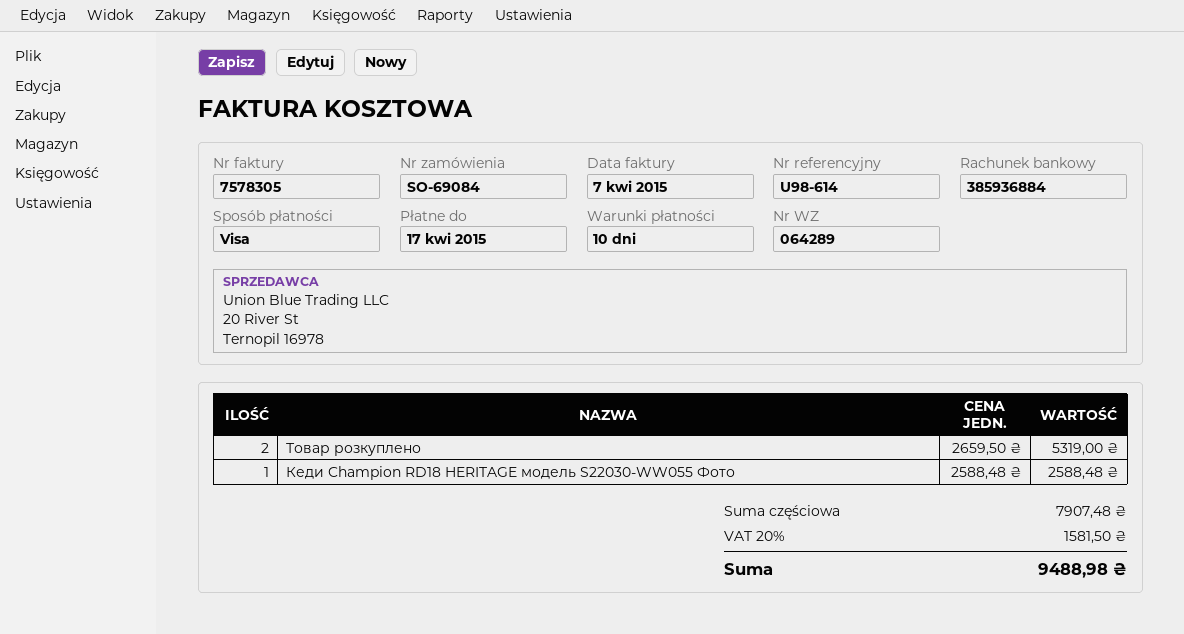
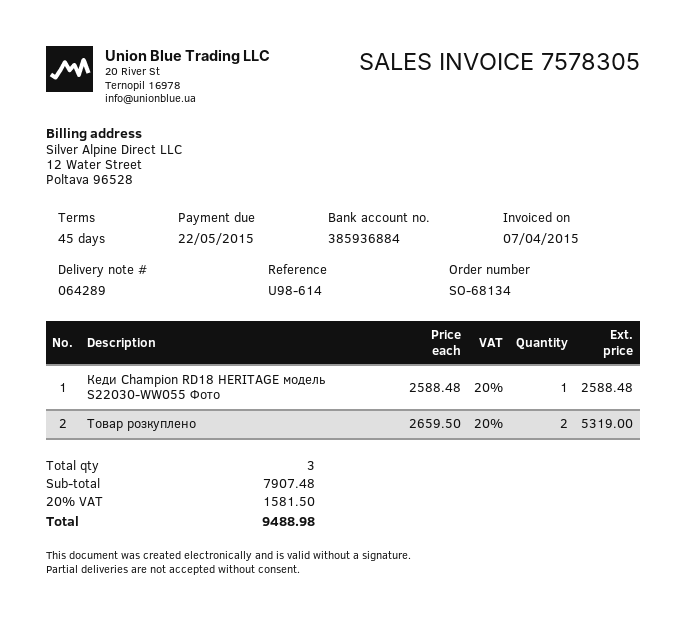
order number: SO-69084 -> SO-68134
payment terms: 10 days -> 45 days
due date: 2015-04-17 -> 2015-05-22

